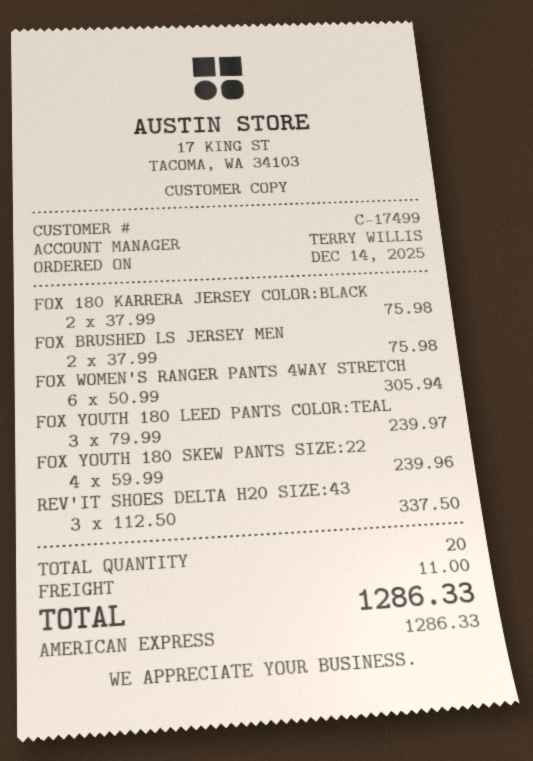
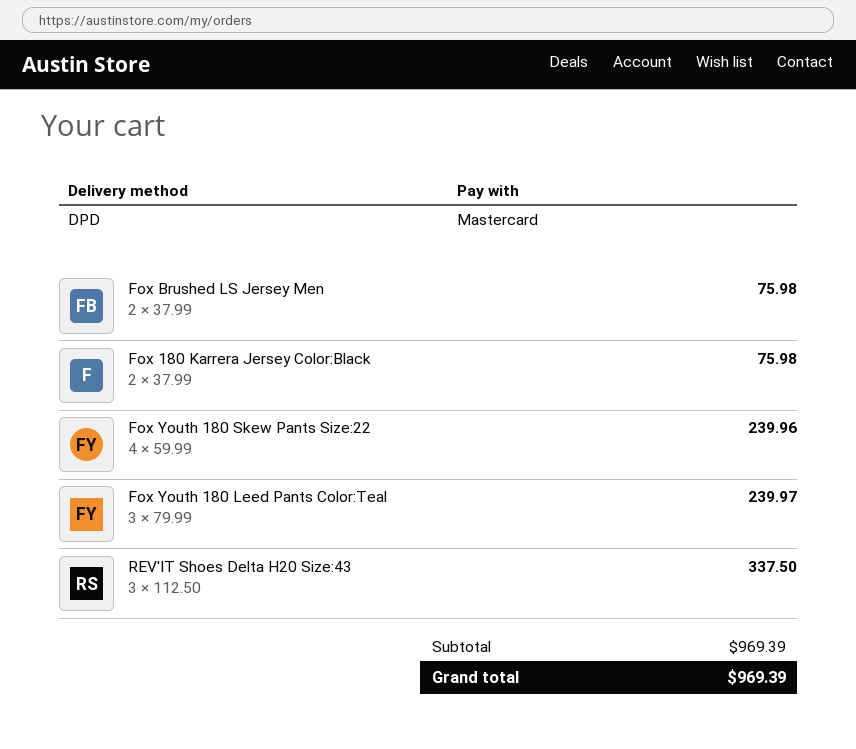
payment method: American Express -> Mastercard
FOX WOMEN'S RANGER PANTS 4WAY STRETCH: 6 x 50.99 = 305.94 -> none
shipping: 11.00 -> none
total: 1286.33 -> 969.39

